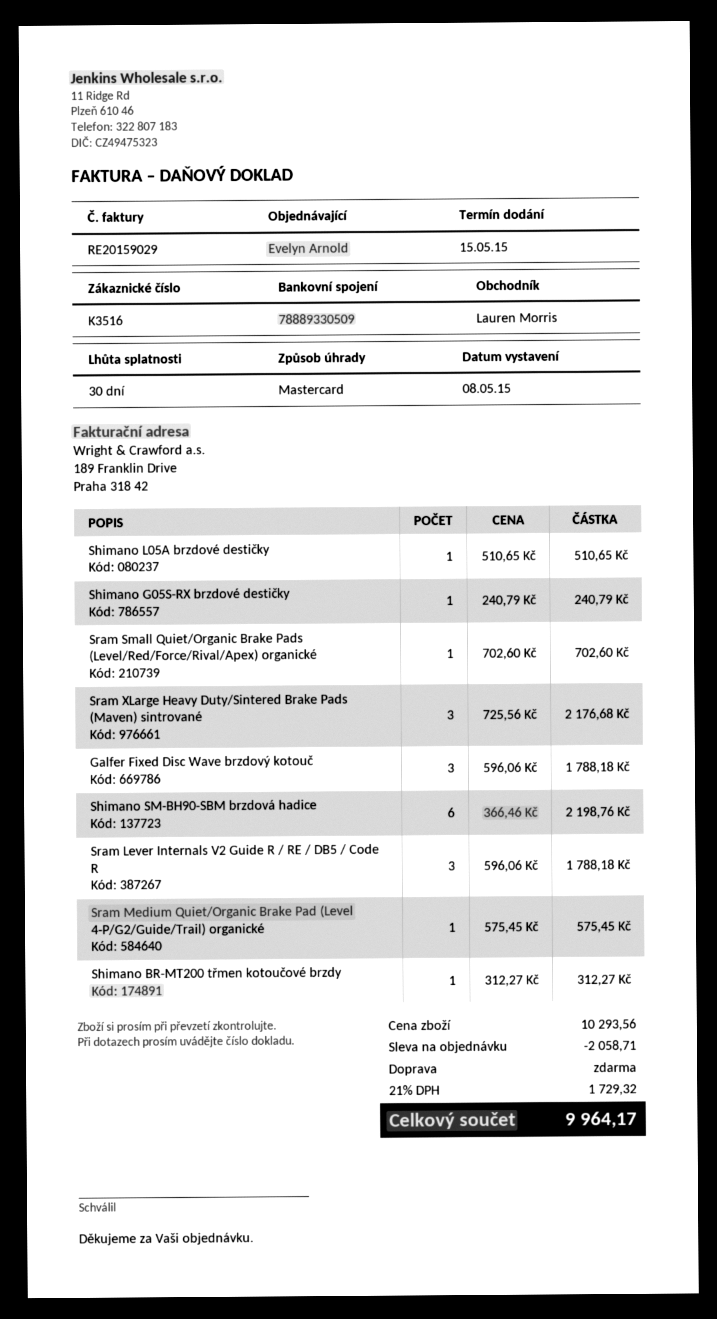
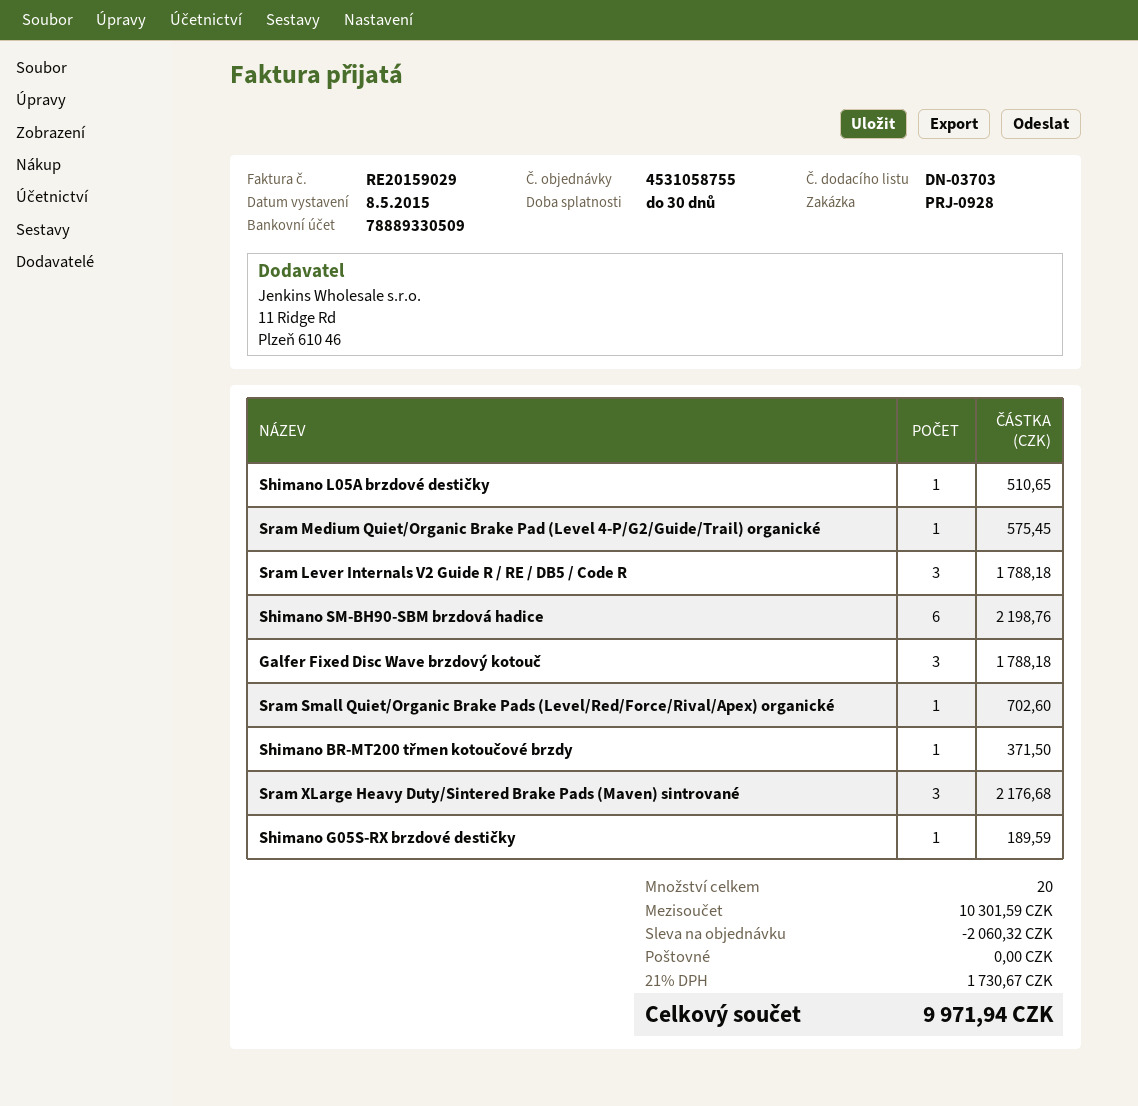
Shimano G05S-RX brzdové destičky: 1 for 240.79 -> 1 for 189.59
Shimano BR-MT200 třmen kotoučové brzdy: 1 for 312.27 -> 1 for 371.50
subtotal: 10293.56 -> 10301.59
discount: 2058.71 -> 2060.32
tax: 21% = 1729.32 -> 21% = 1730.67
total: 9964.17 -> 9971.94

